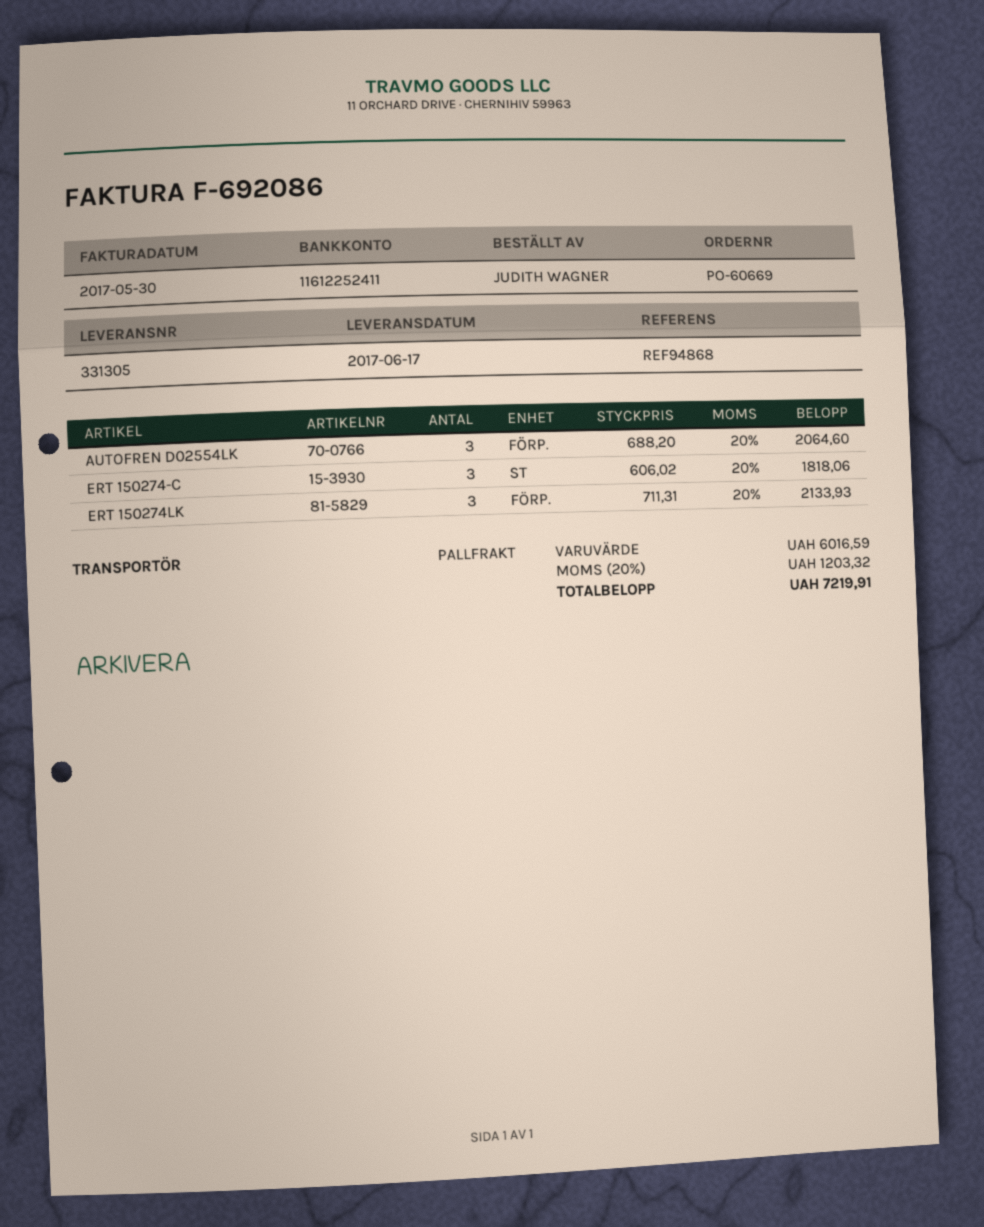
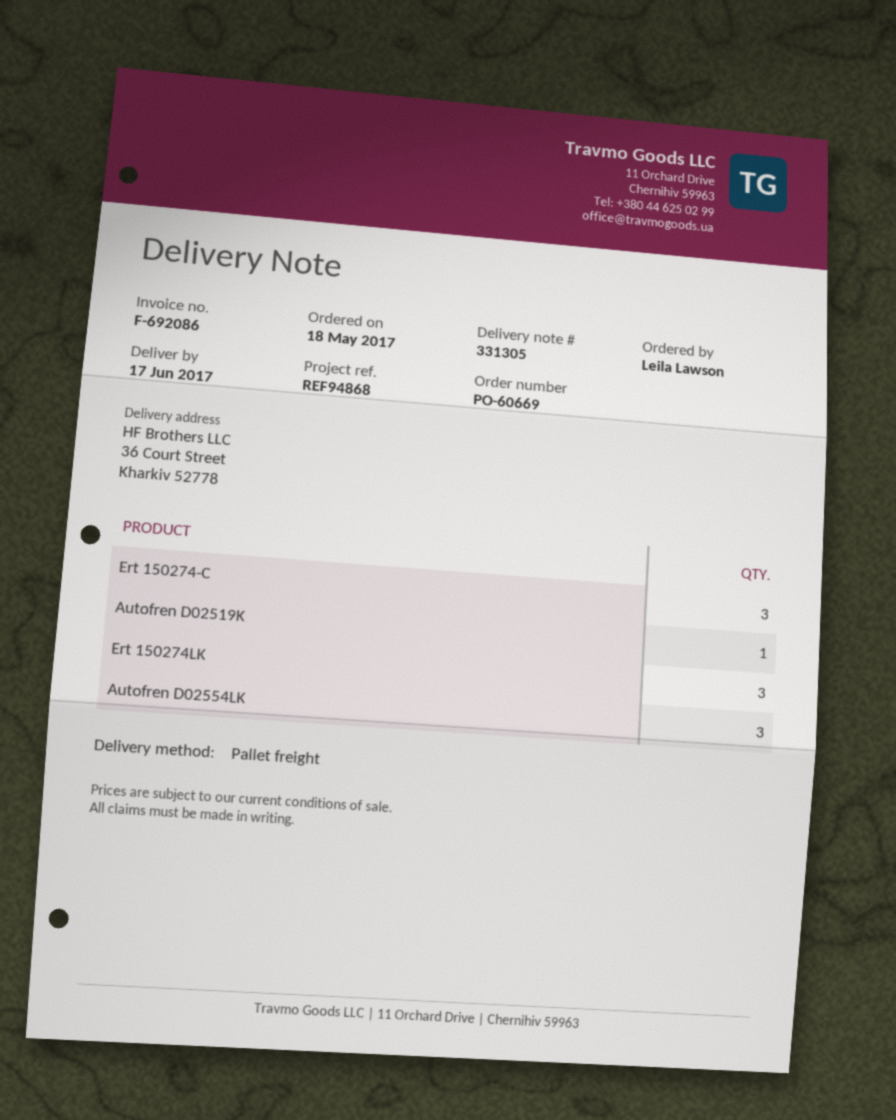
ordered by: JUDITH WAGNER -> Leila Lawson
Autofren D02519K: none -> 1

